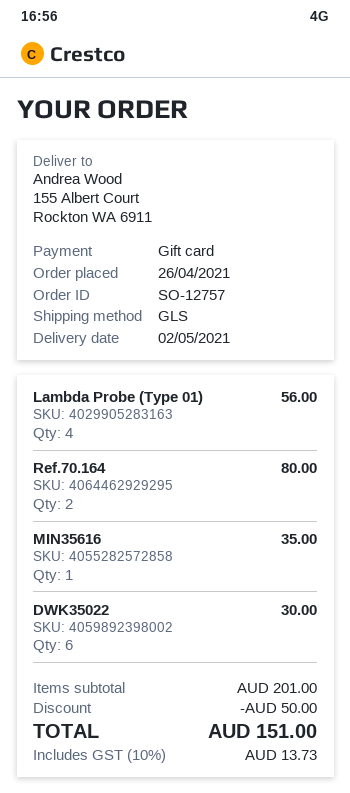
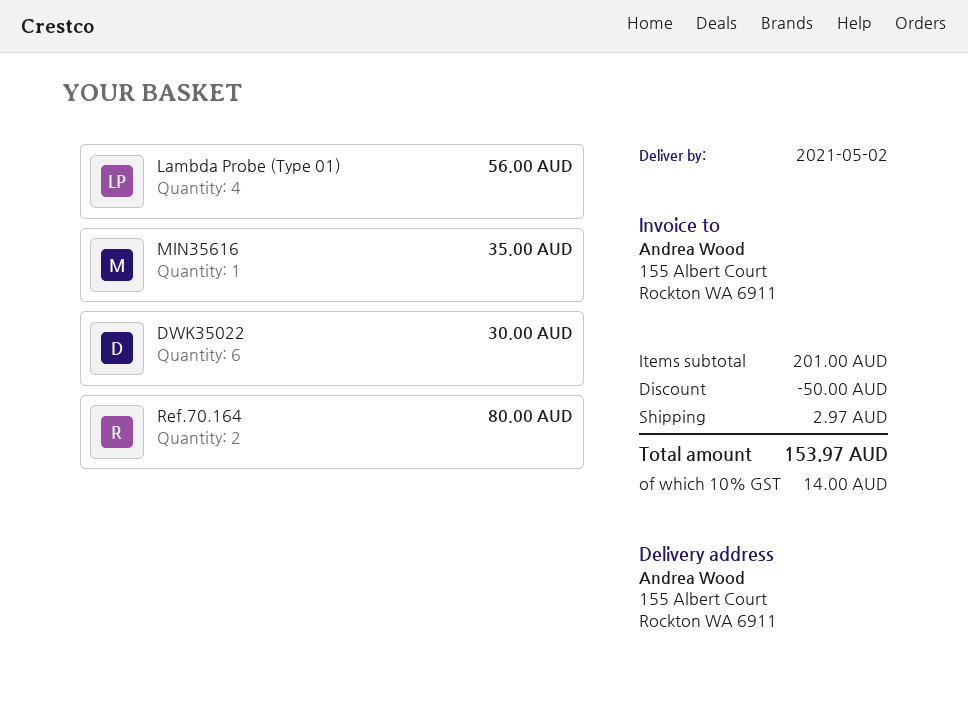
shipping: none -> 2.97
tax: 10% = 13.73 -> 10% = 14.00
total: 151.00 -> 153.97

